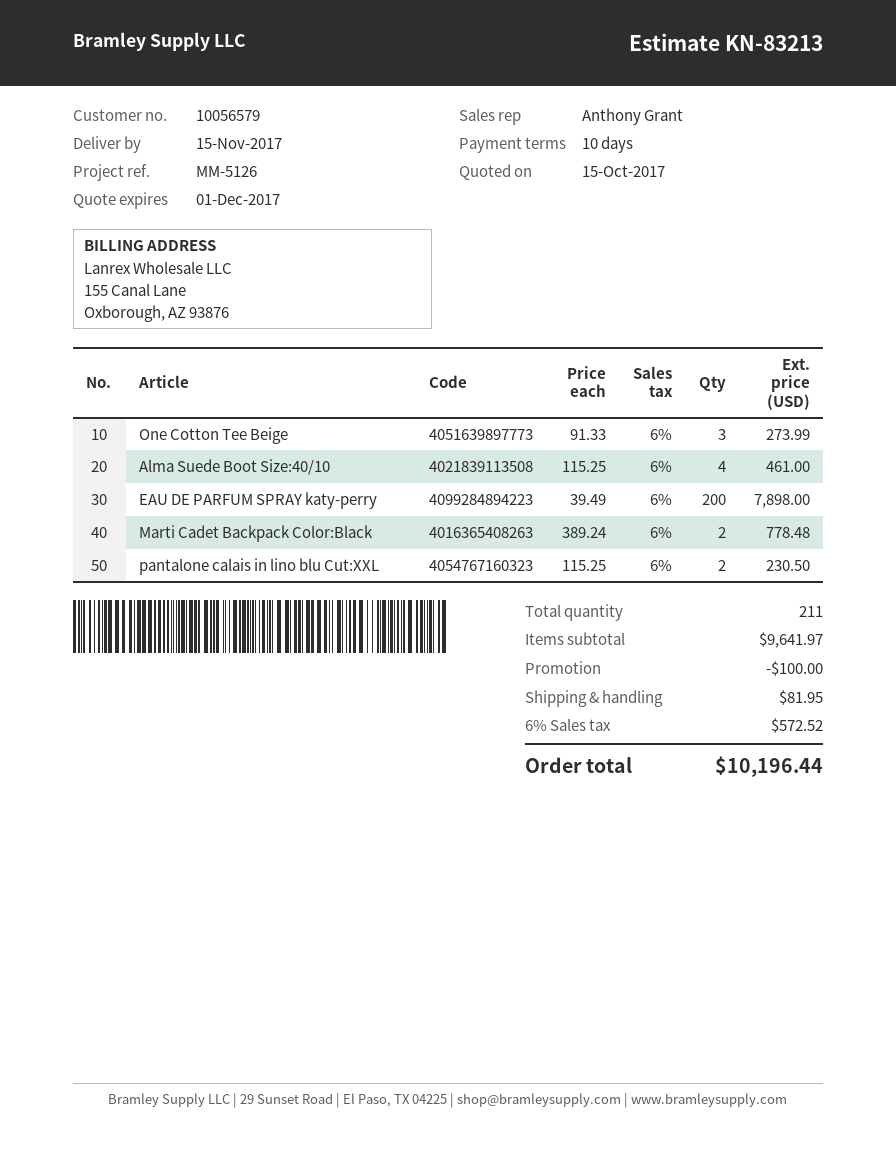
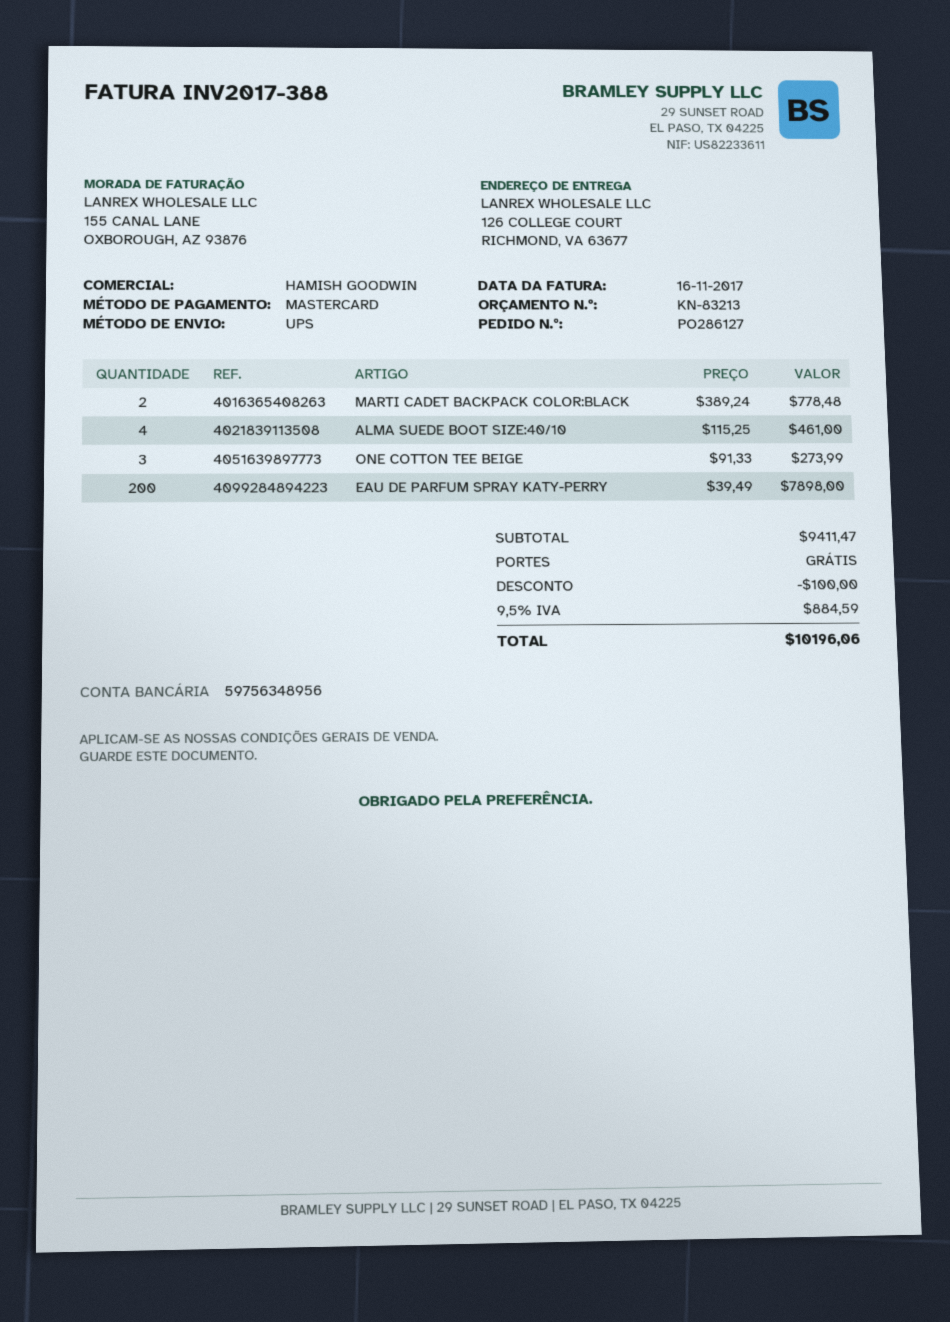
sales rep: Anthony Grant -> HAMISH GOODWIN
pantalone calais in lino blu Cut:XXL: 2 x 115.25 = 230.50 -> none
subtotal: 9641.97 -> 9411.47
shipping: 81.95 -> 0.00
tax: 6% = 572.52 -> 9.5% = 884.59
total: 10196.44 -> 10196.06

